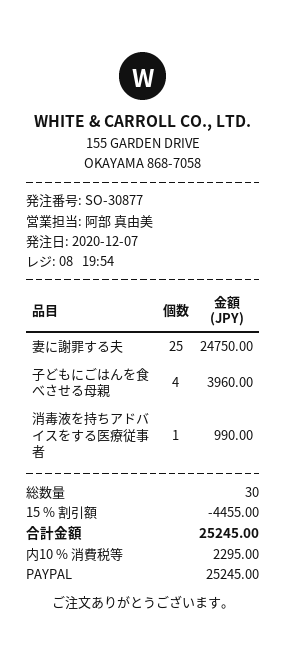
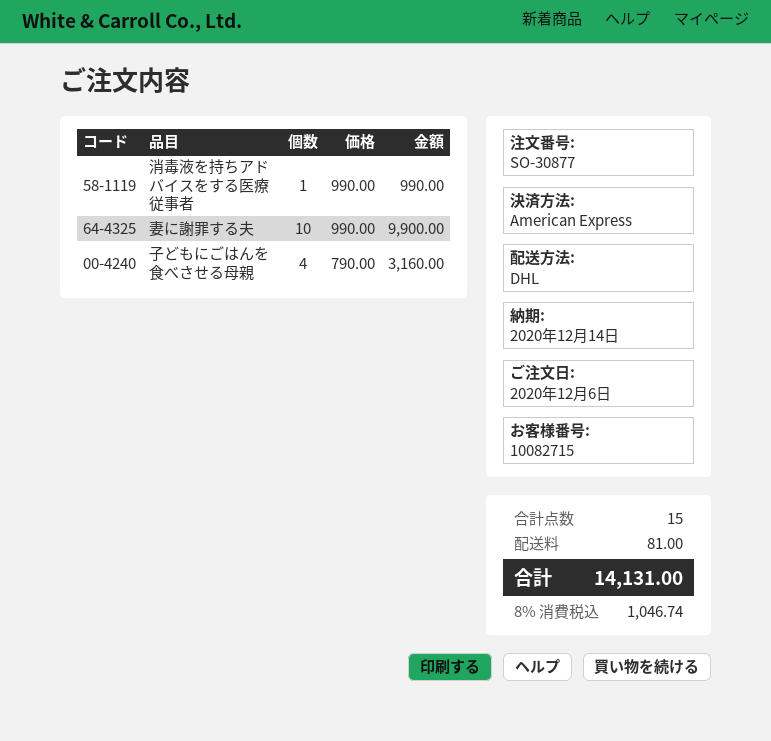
order date: 2020-12-07 -> 2020-12-06
payment method: PayPal -> American Express
妻に謝罪する夫: 25 for 24750.00 -> 10 for 9900.00
子どもにごはんを食べさせる母親: 4 for 3960.00 -> 4 for 3160.00
total quantity: 30 -> 15
discount: 15% = 4455.00 -> none
shipping: none -> 81.00
tax: 10% = 2295.00 -> 8% = 1046.74
total: 25245.00 -> 14131.00

